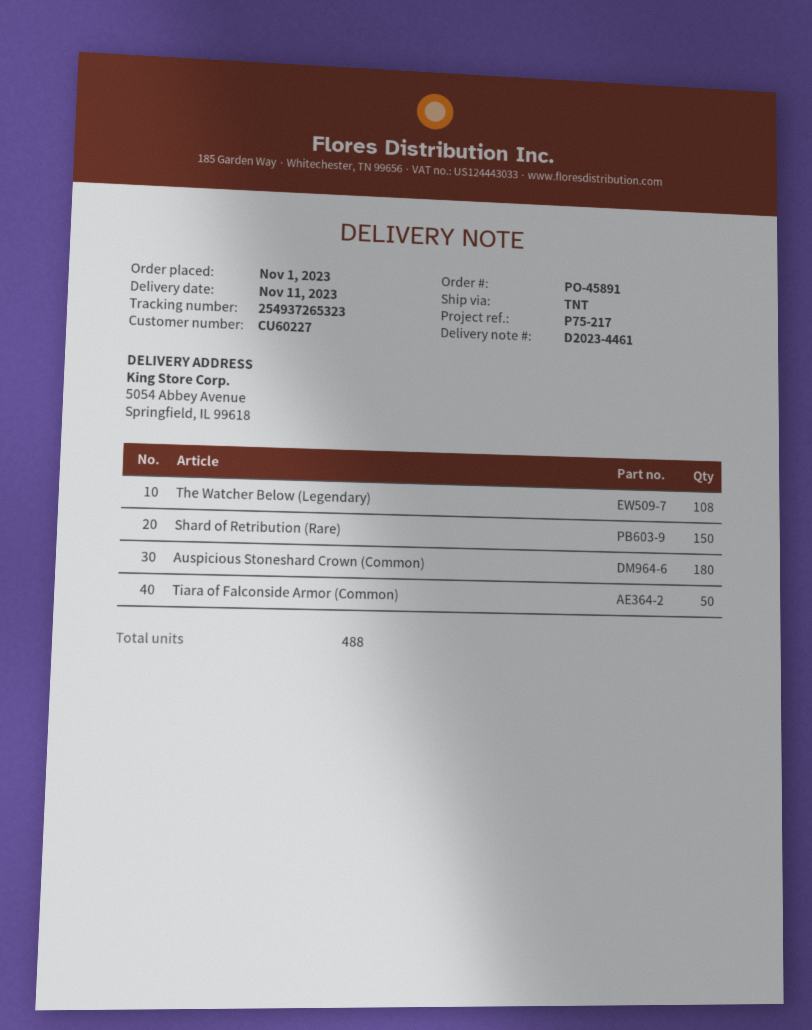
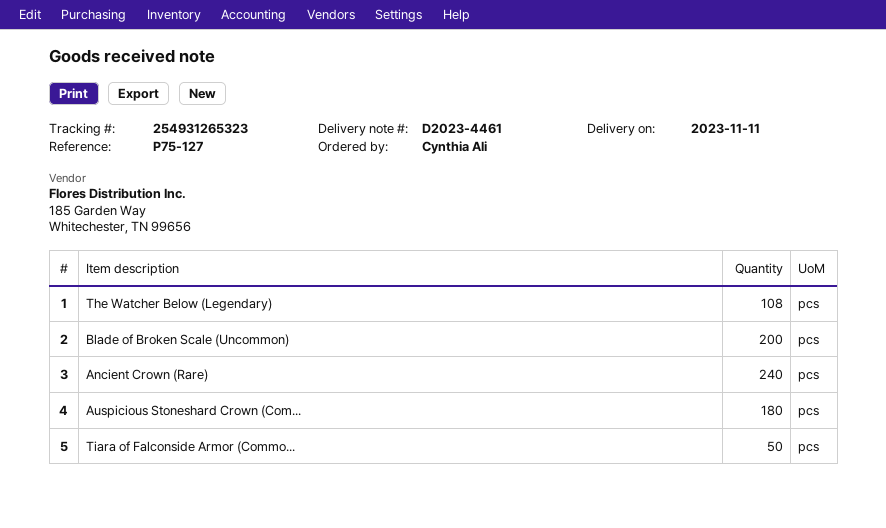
reference: P75-217 -> P75-127
tracking number: 254937265323 -> 254931265323
Shard of Retribution (Rare): 150 -> none
Blade of Broken Scale (Uncommon): none -> 200
Ancient Crown (Rare): none -> 240

